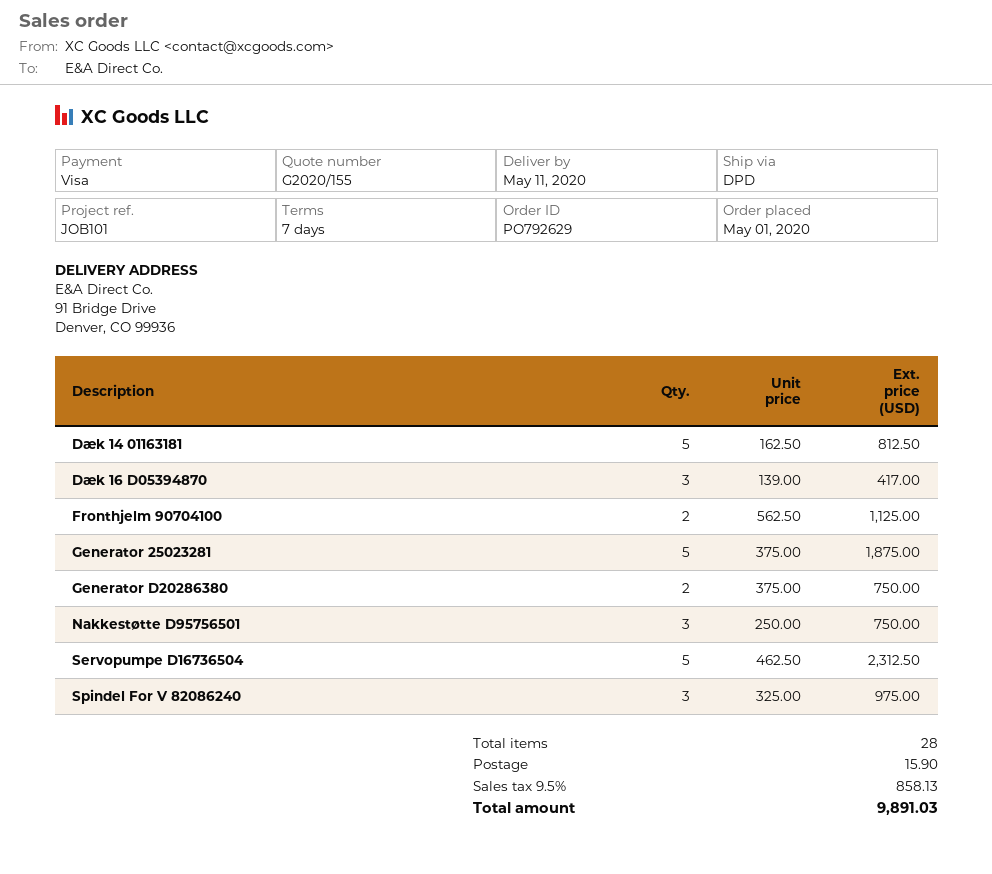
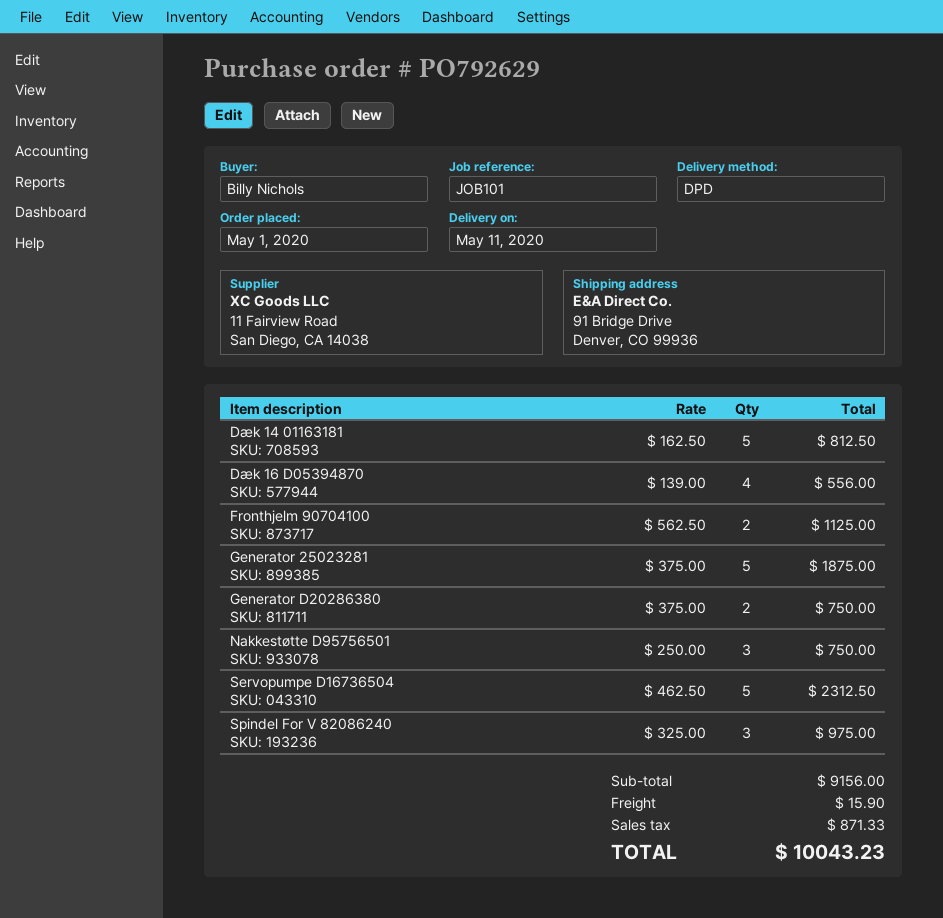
Dæk 16 D05394870: 3 x 139.00 = 417.00 -> 4 x 139.00 = 556.00
tax: 858.13 -> 871.33
total: 9891.03 -> 10043.23

